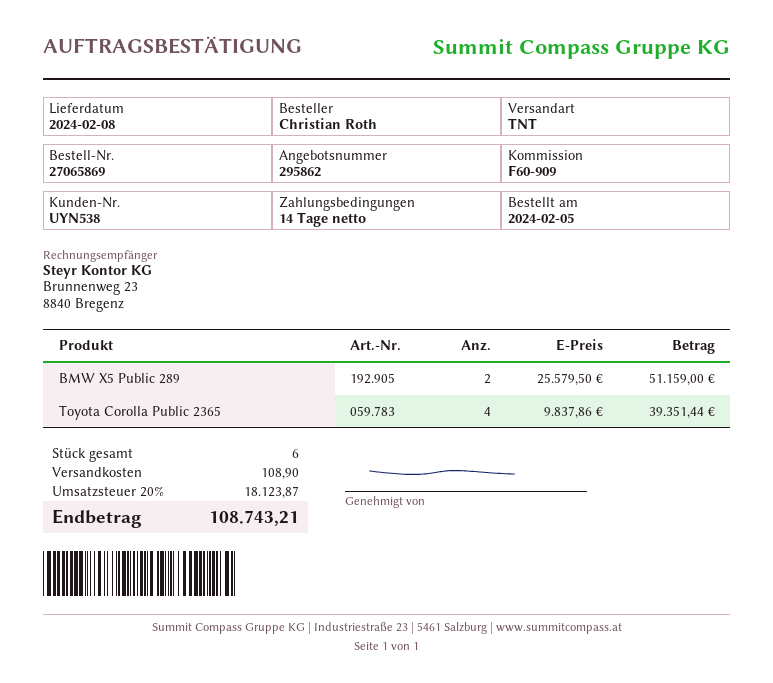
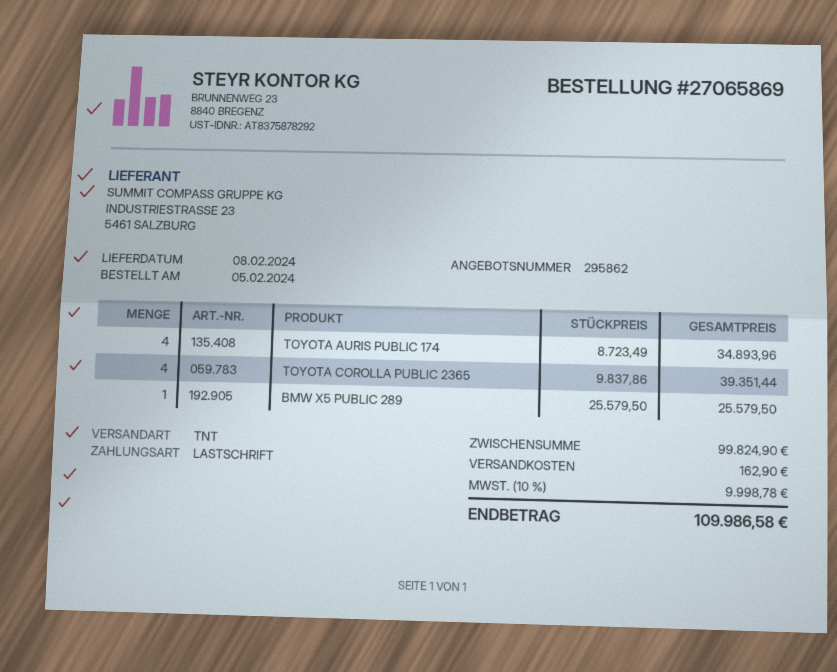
BMW X5 Public 289: 2 x 25579.50 = 51159.00 -> 1 x 25579.50 = 25579.50
TOYOTA AURIS PUBLIC 174: none -> 4 x 8723.49 = 34893.96
shipping: 108.90 -> 162.90
tax: 20% = 18123.87 -> 10% = 9998.78
total: 108743.21 -> 109986.58

